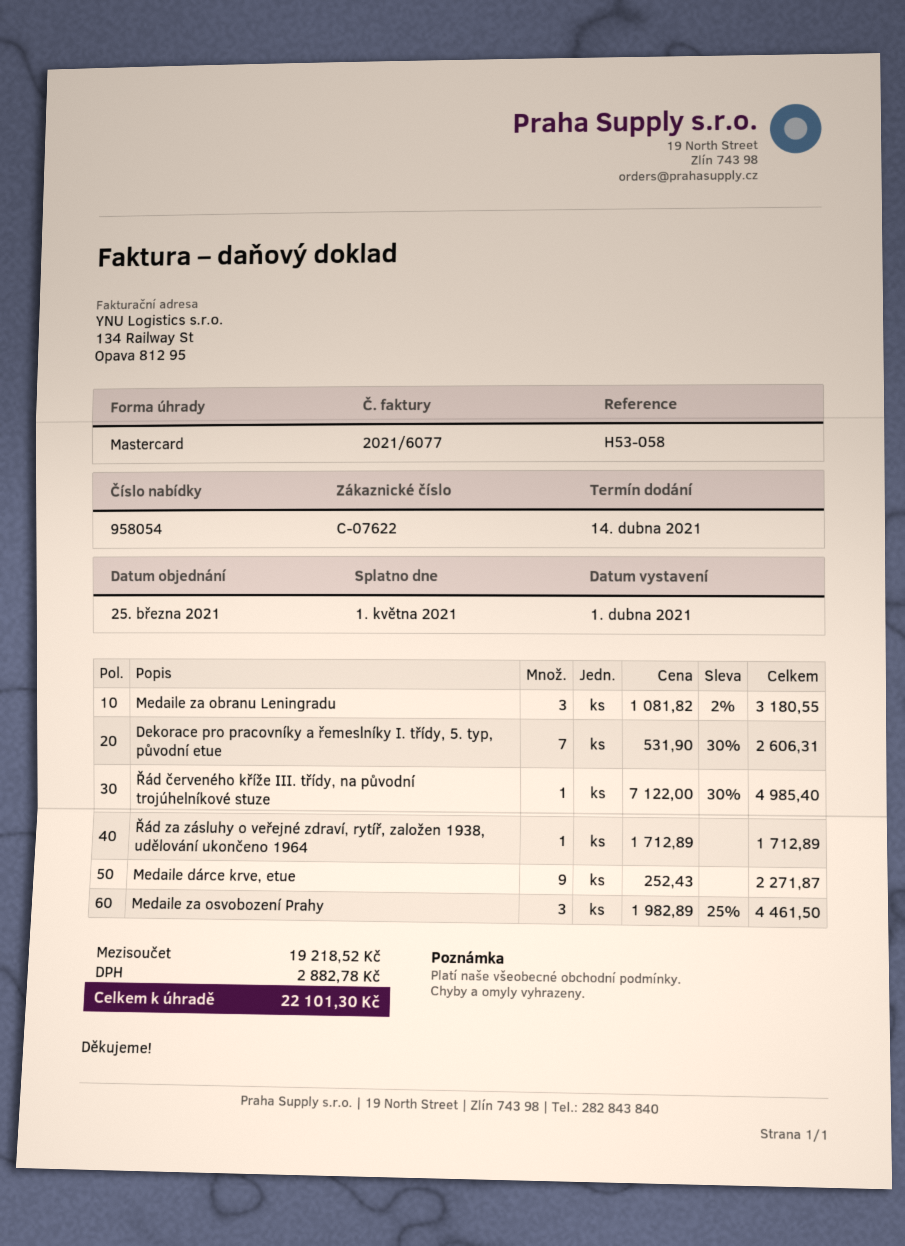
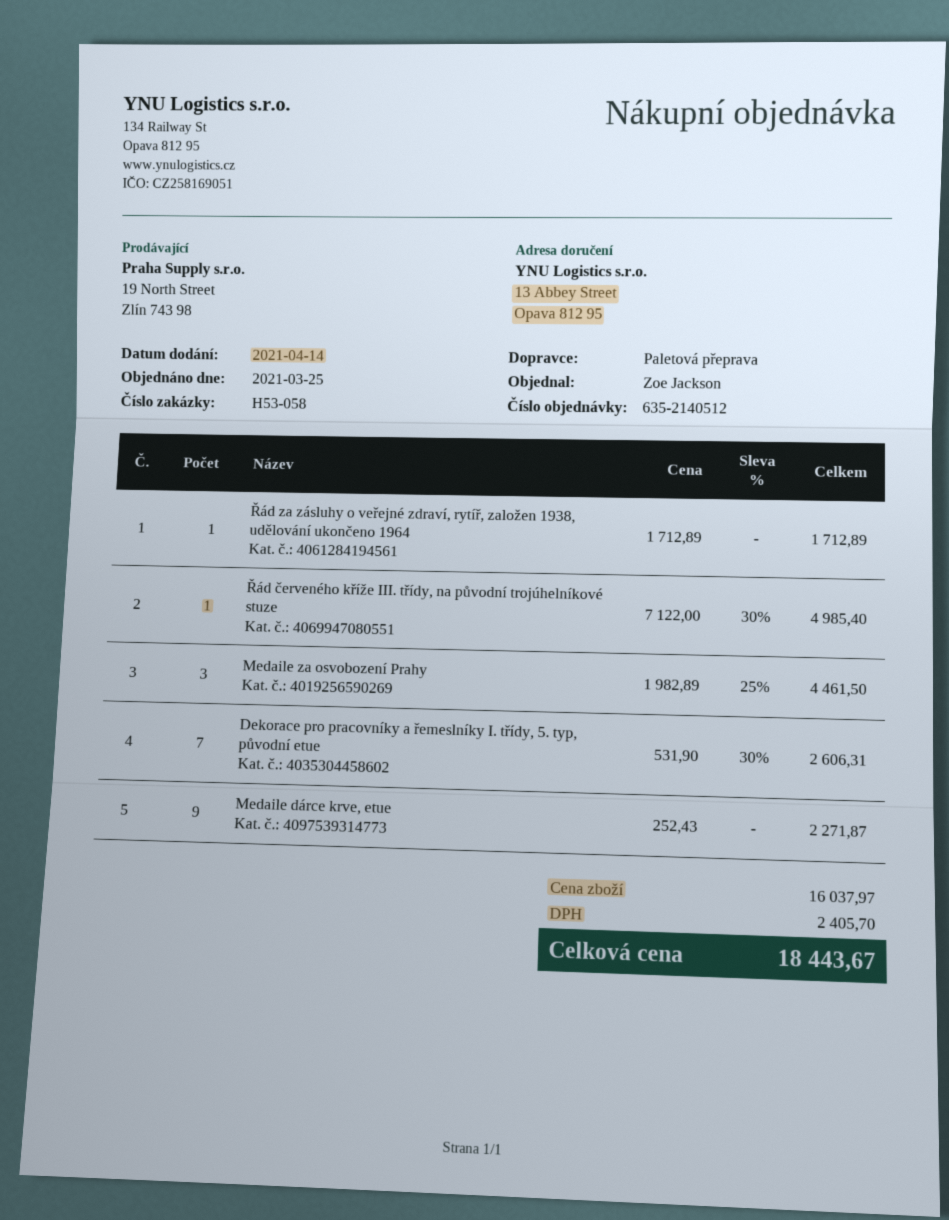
Medaile za obranu Leningradu: 3 x 1081.82 - 2% = 3180.55 -> none
subtotal: 19218.52 -> 16037.97
tax: 2882.78 -> 2405.70
total: 22101.30 -> 18443.67

